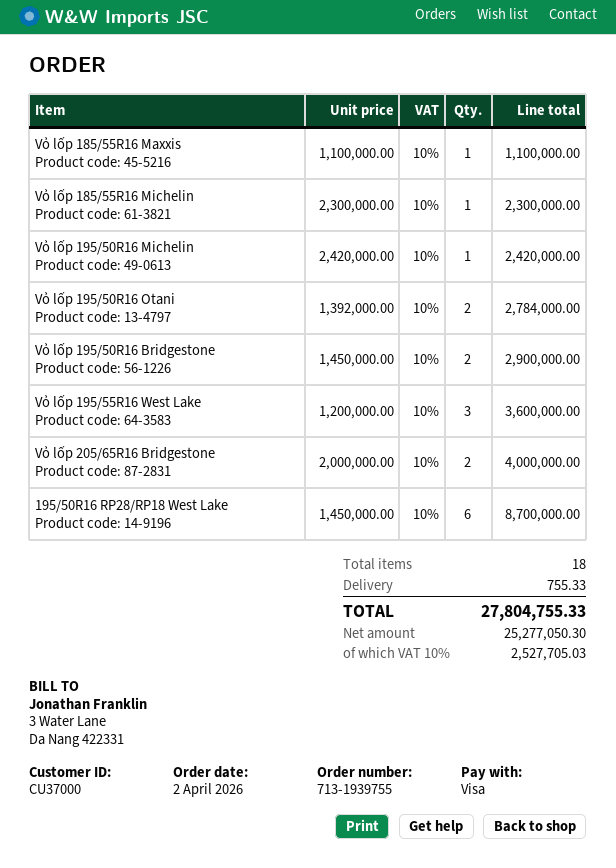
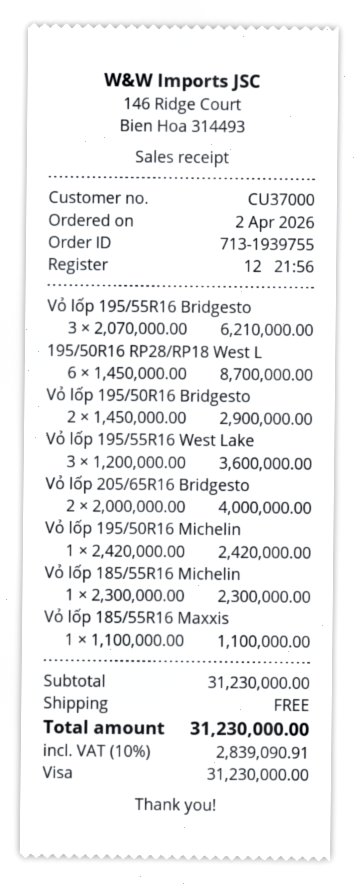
Vỏ lốp 195/50R16 Otani: 2 x 1392000.00 = 2784000.00 -> none
Vỏ lốp 195/55R16 Bridgesto: none -> 3 x 2070000.00 = 6210000.00
shipping: 755.33 -> 0.00
tax: 10% = 2527705.03 -> 10% = 2839090.91
total: 27804755.33 -> 31230000.00

